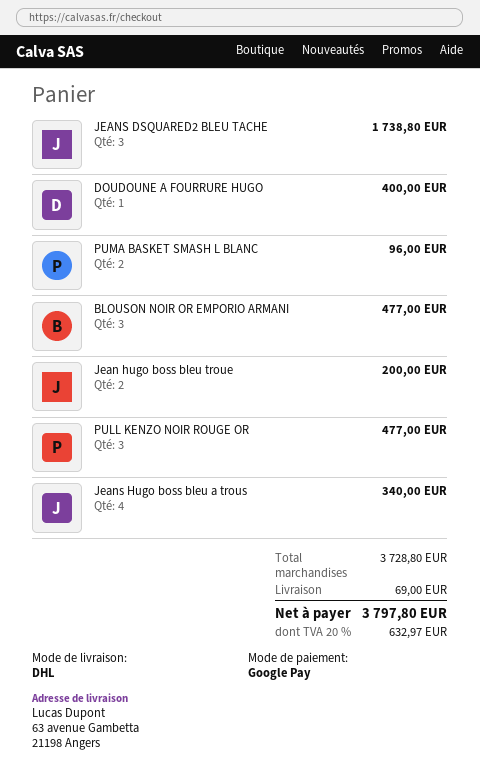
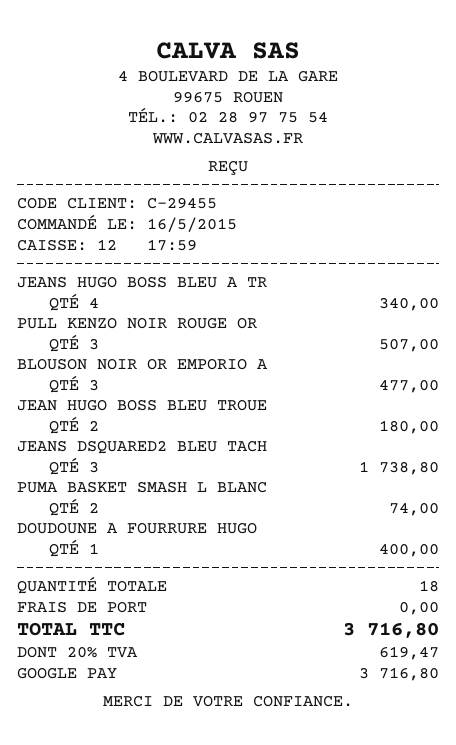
PUMA BASKET SMASH L BLANC: 2 for 96.00 -> 2 for 74.00
Jean hugo boss bleu troue: 2 for 200.00 -> 2 for 180.00
PULL KENZO NOIR ROUGE OR: 3 for 477.00 -> 3 for 507.00
shipping: 69.00 -> 0.00
tax: 20% = 632.97 -> 20% = 619.47
total: 3797.80 -> 3716.80

